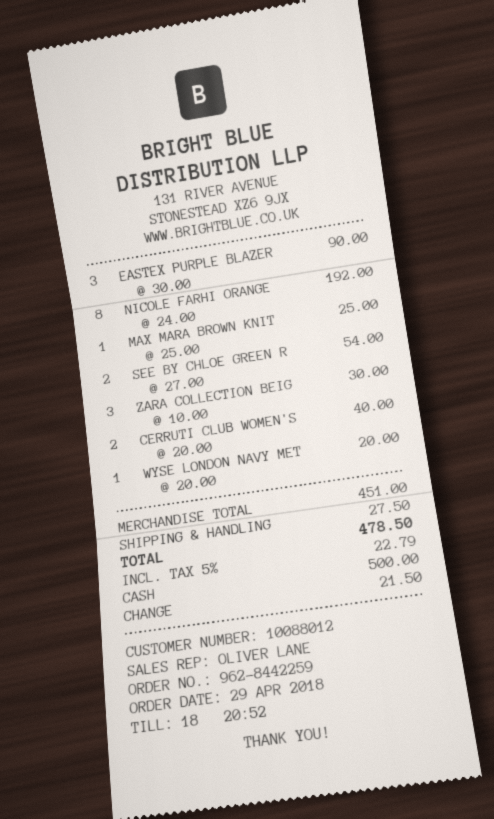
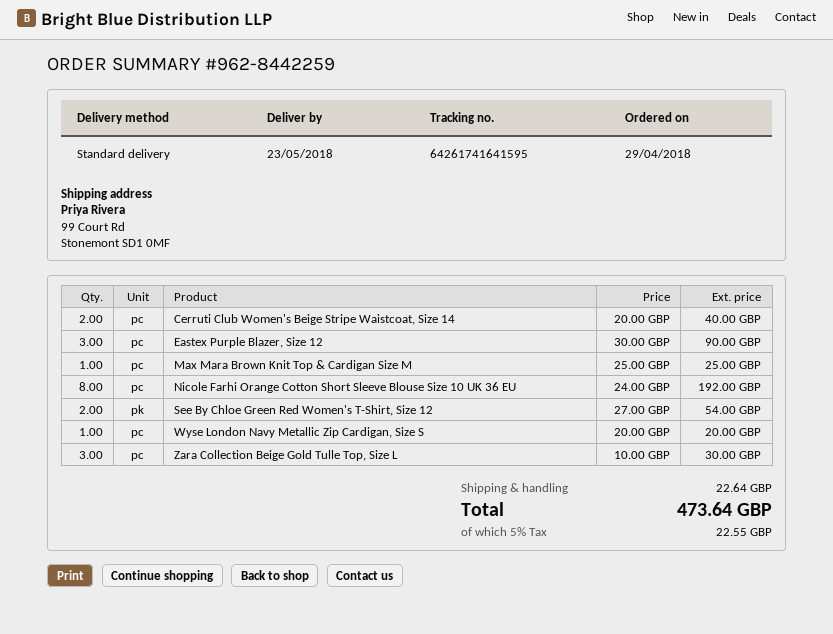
shipping: 27.50 -> 22.64
tax: 5% = 22.79 -> 5% = 22.55
total: 478.50 -> 473.64

